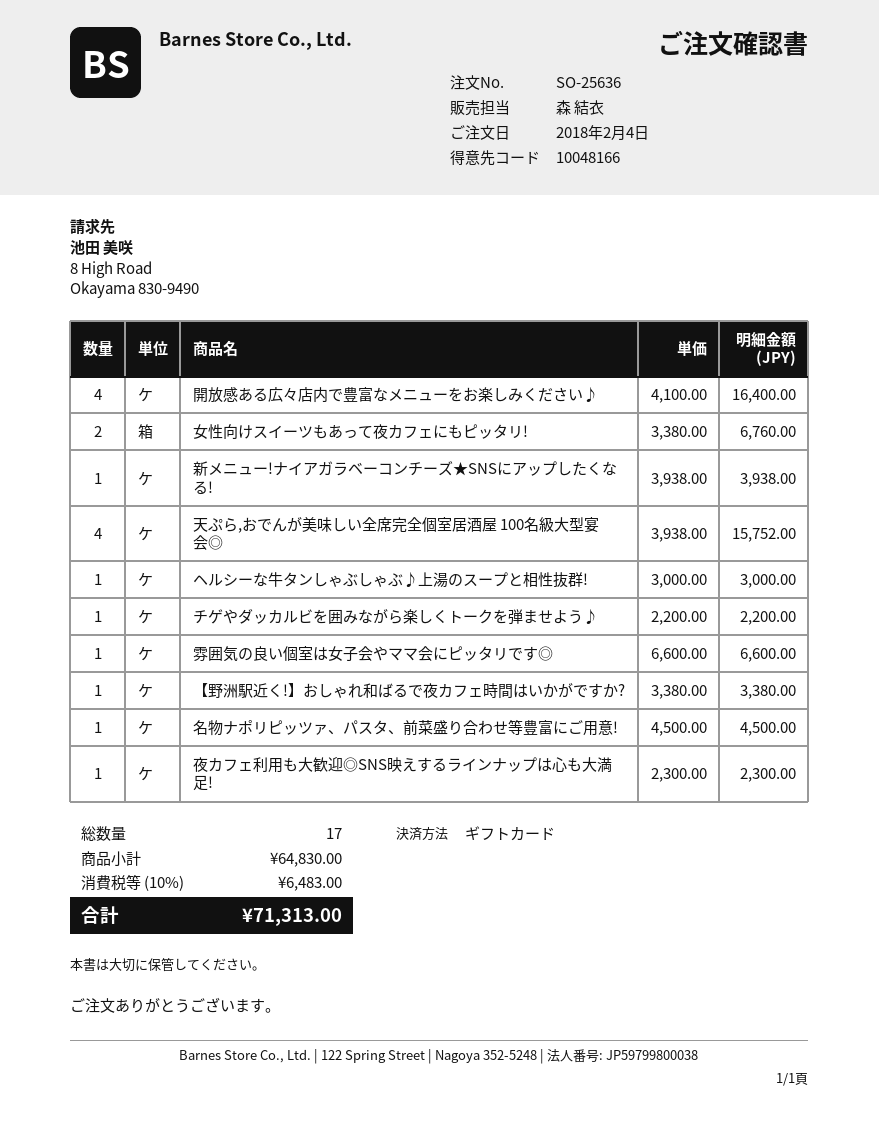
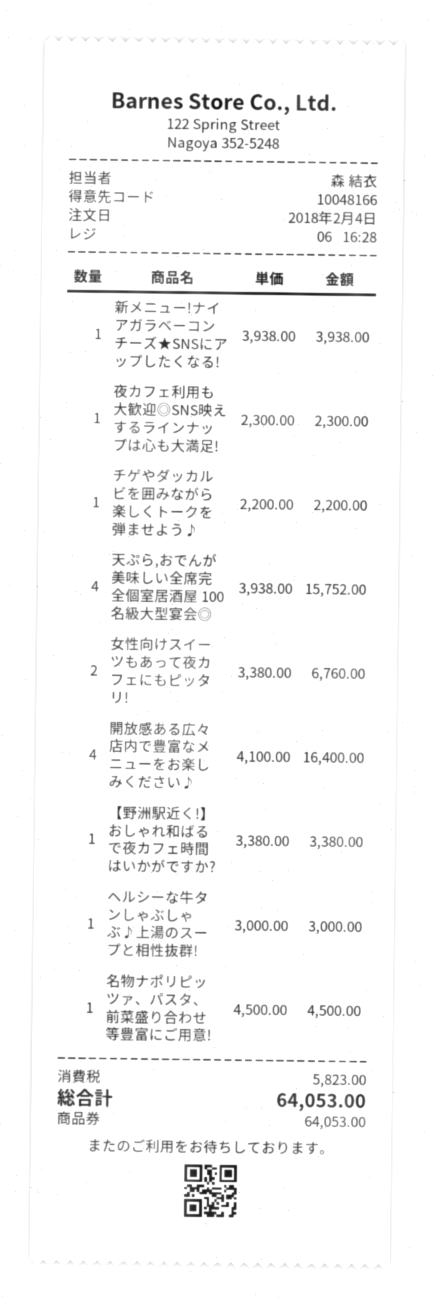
雰囲気の良い個室は女子会やママ会にピッタリです◎: 1 x 6600.00 = 6600.00 -> none
tax: 6483.00 -> 5823.00
total: 71313.00 -> 64053.00

